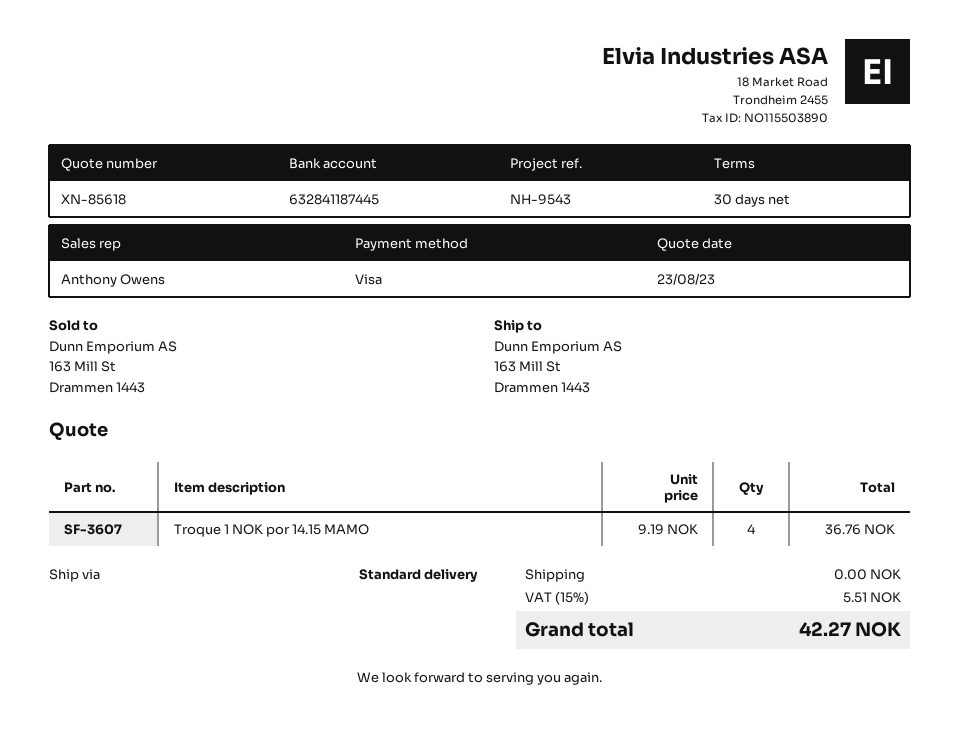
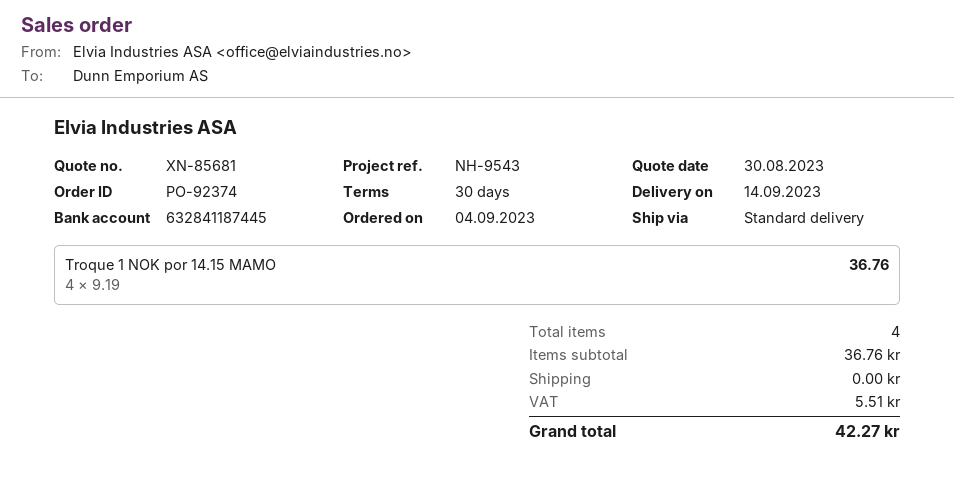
quote number: XN-85618 -> XN-85681
quote date: 2023-08-23 -> 2023-08-30

